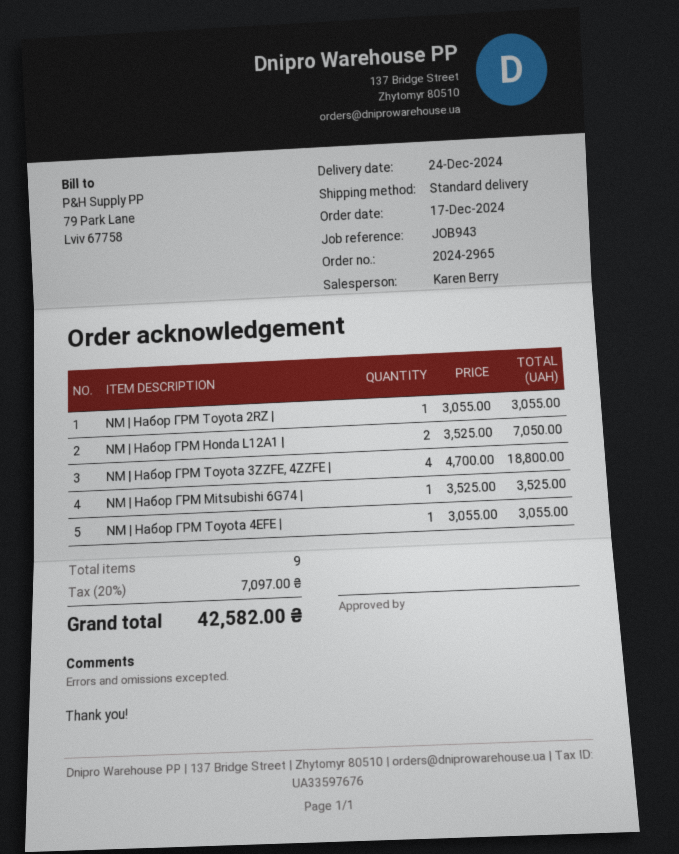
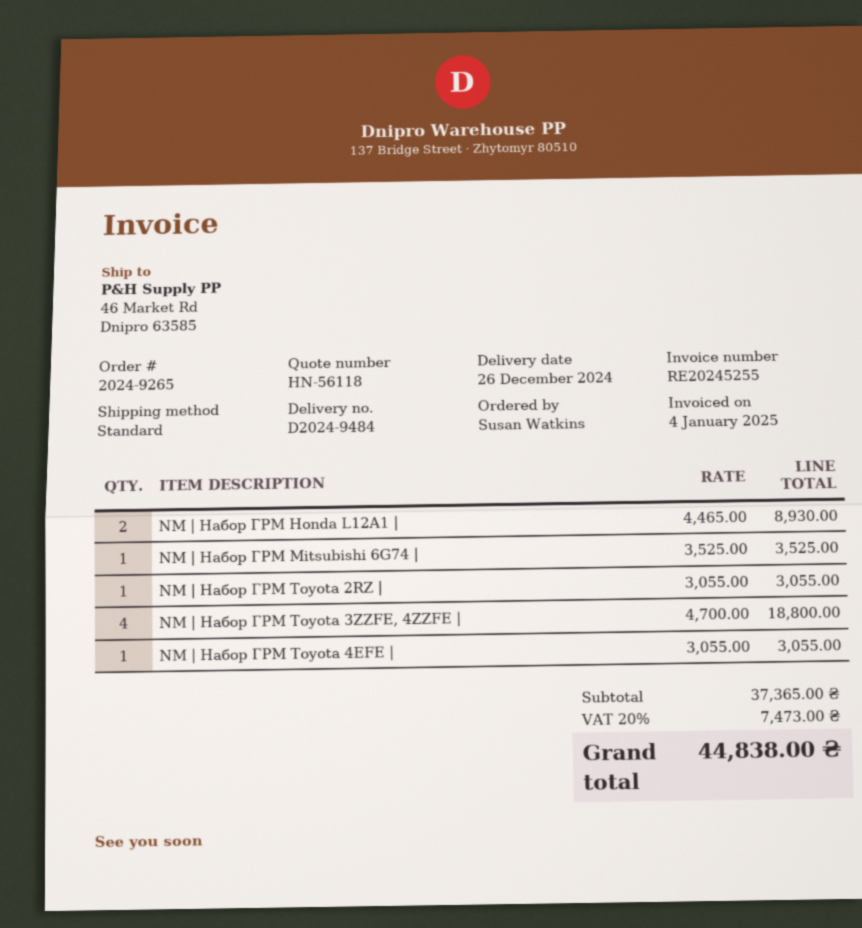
order number: 2024-2965 -> 2024-9265
delivery date: 2024-12-24 -> 2024-12-26
NM | Набор ГРМ Honda L12A1 |: 2 x 3525.00 = 7050.00 -> 2 x 4465.00 = 8930.00
tax: 20% = 7097.00 -> 20% = 7473.00
total: 42582.00 -> 44838.00

